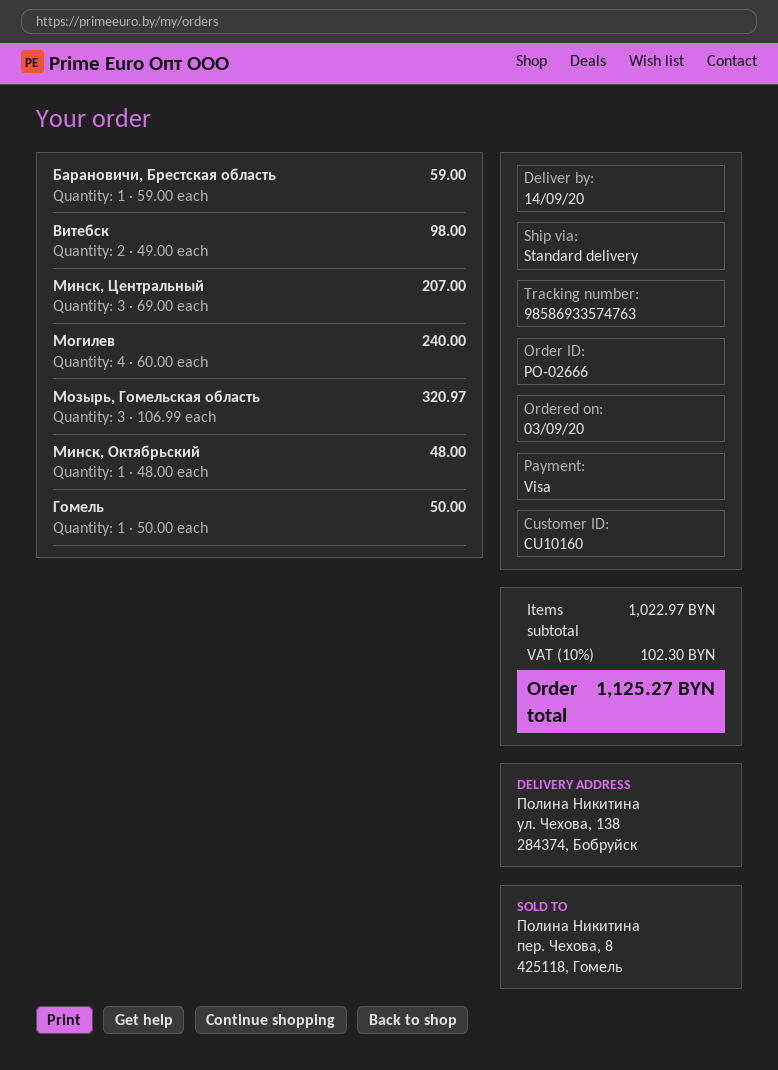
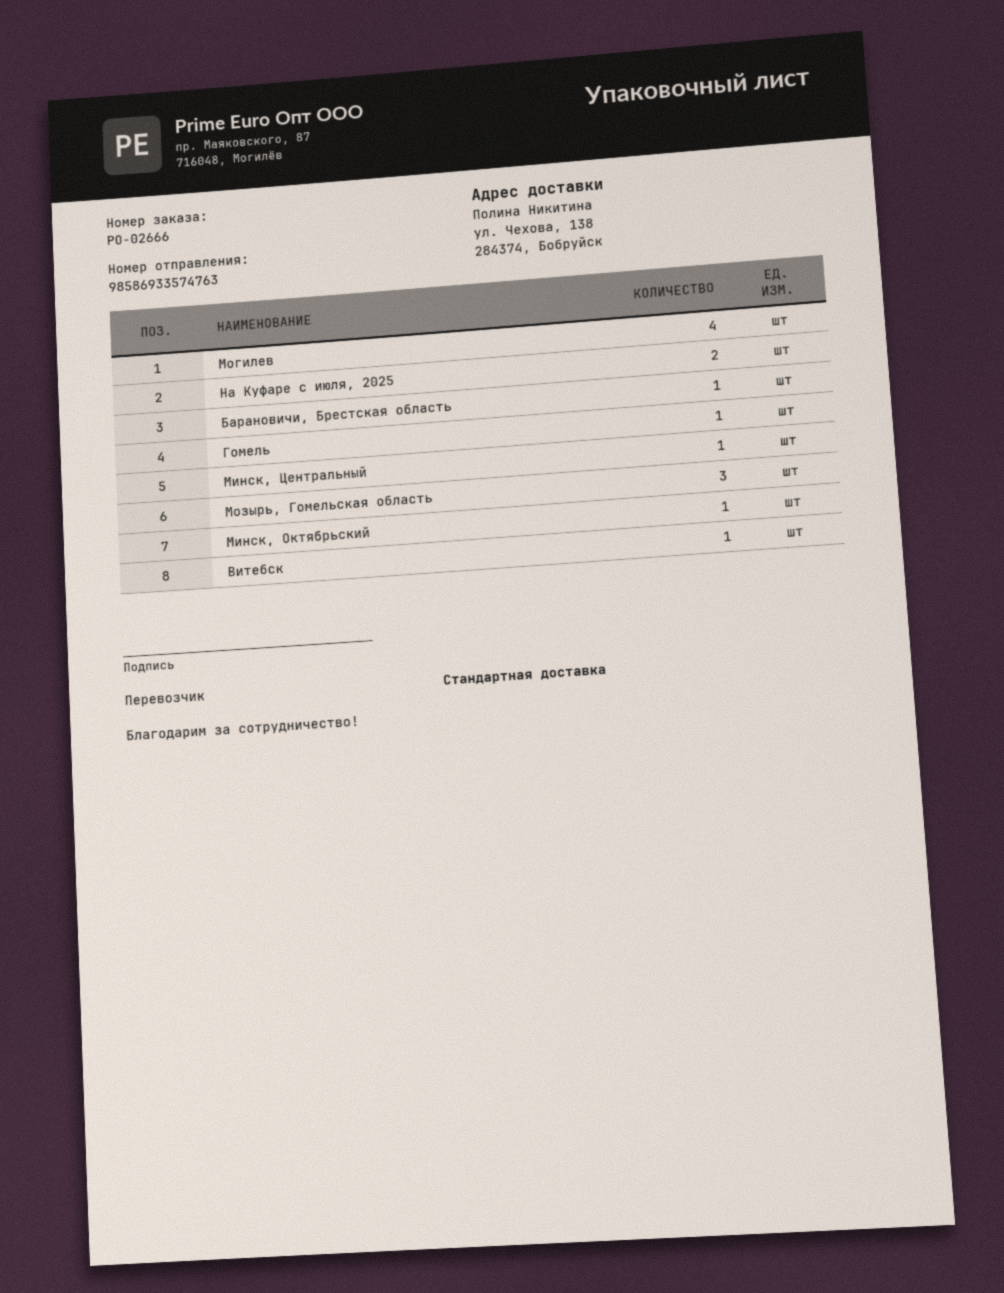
Витебск: 2 -> 1
Минск, Центральный: 3 -> 1
На Куфаре с июля, 2025: none -> 2

